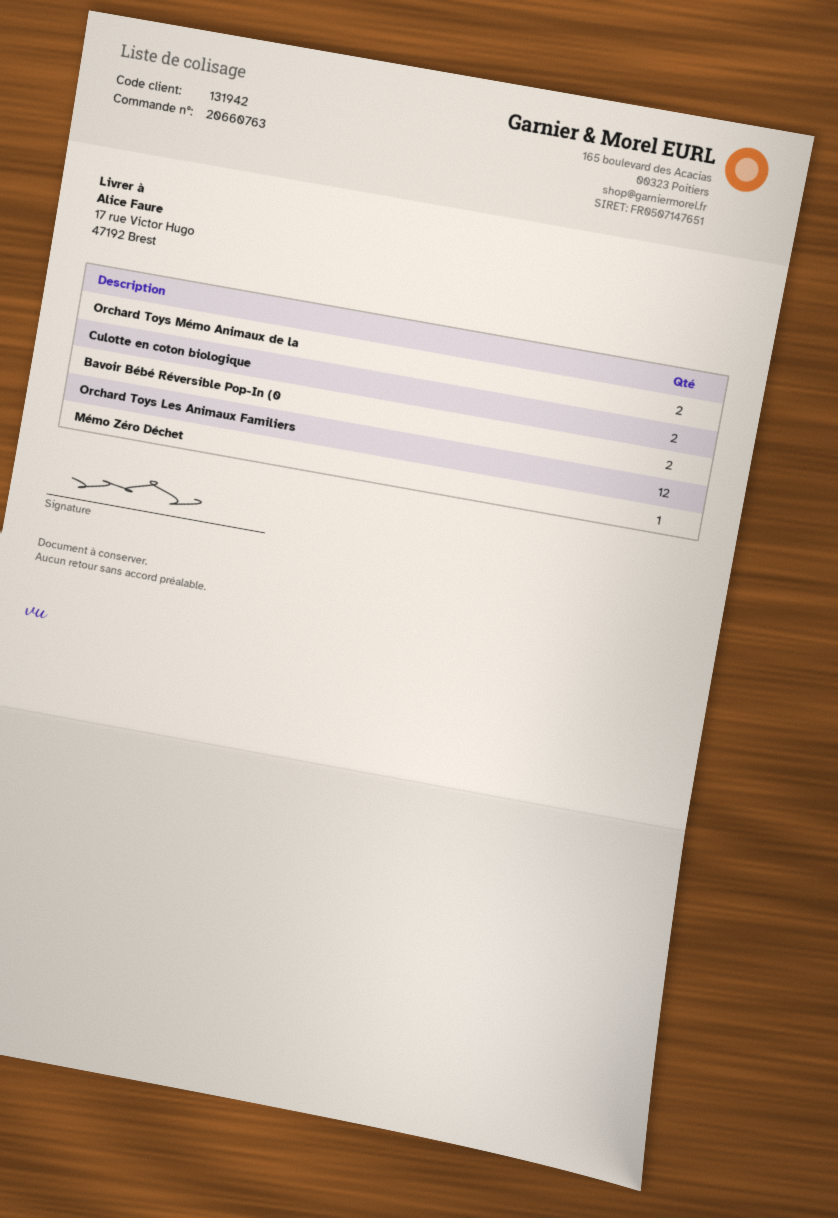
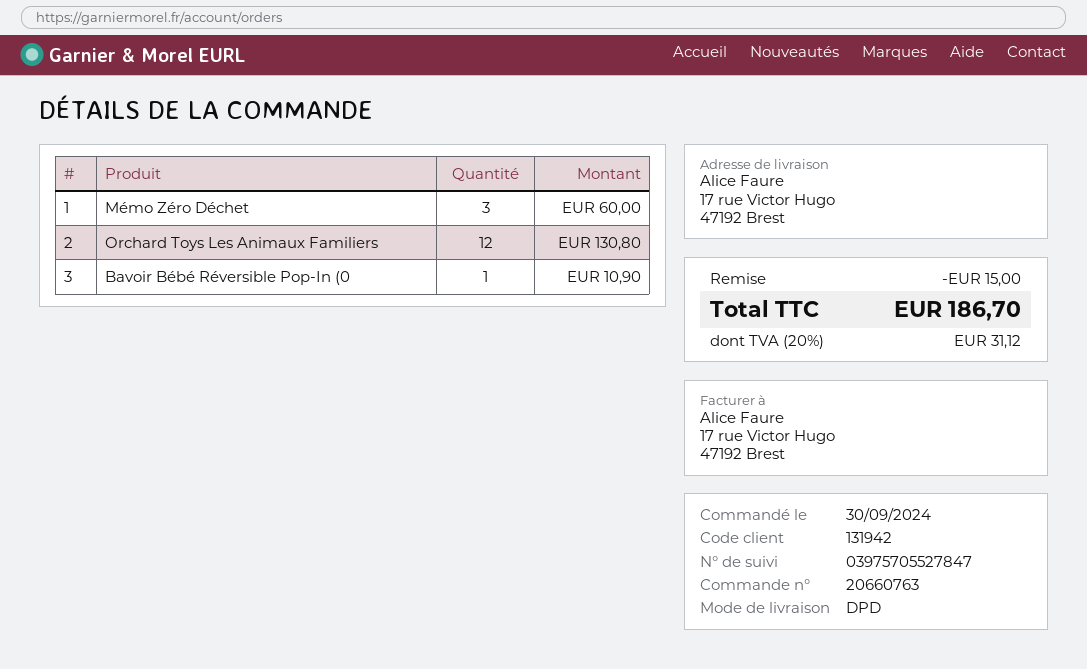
Orchard Toys Mémo Animaux de la: 2 -> none
Culotte en coton biologique: 2 -> none
Bavoir Bébé Réversible Pop-In (0: 2 -> 1
Mémo Zéro Déchet: 1 -> 3

